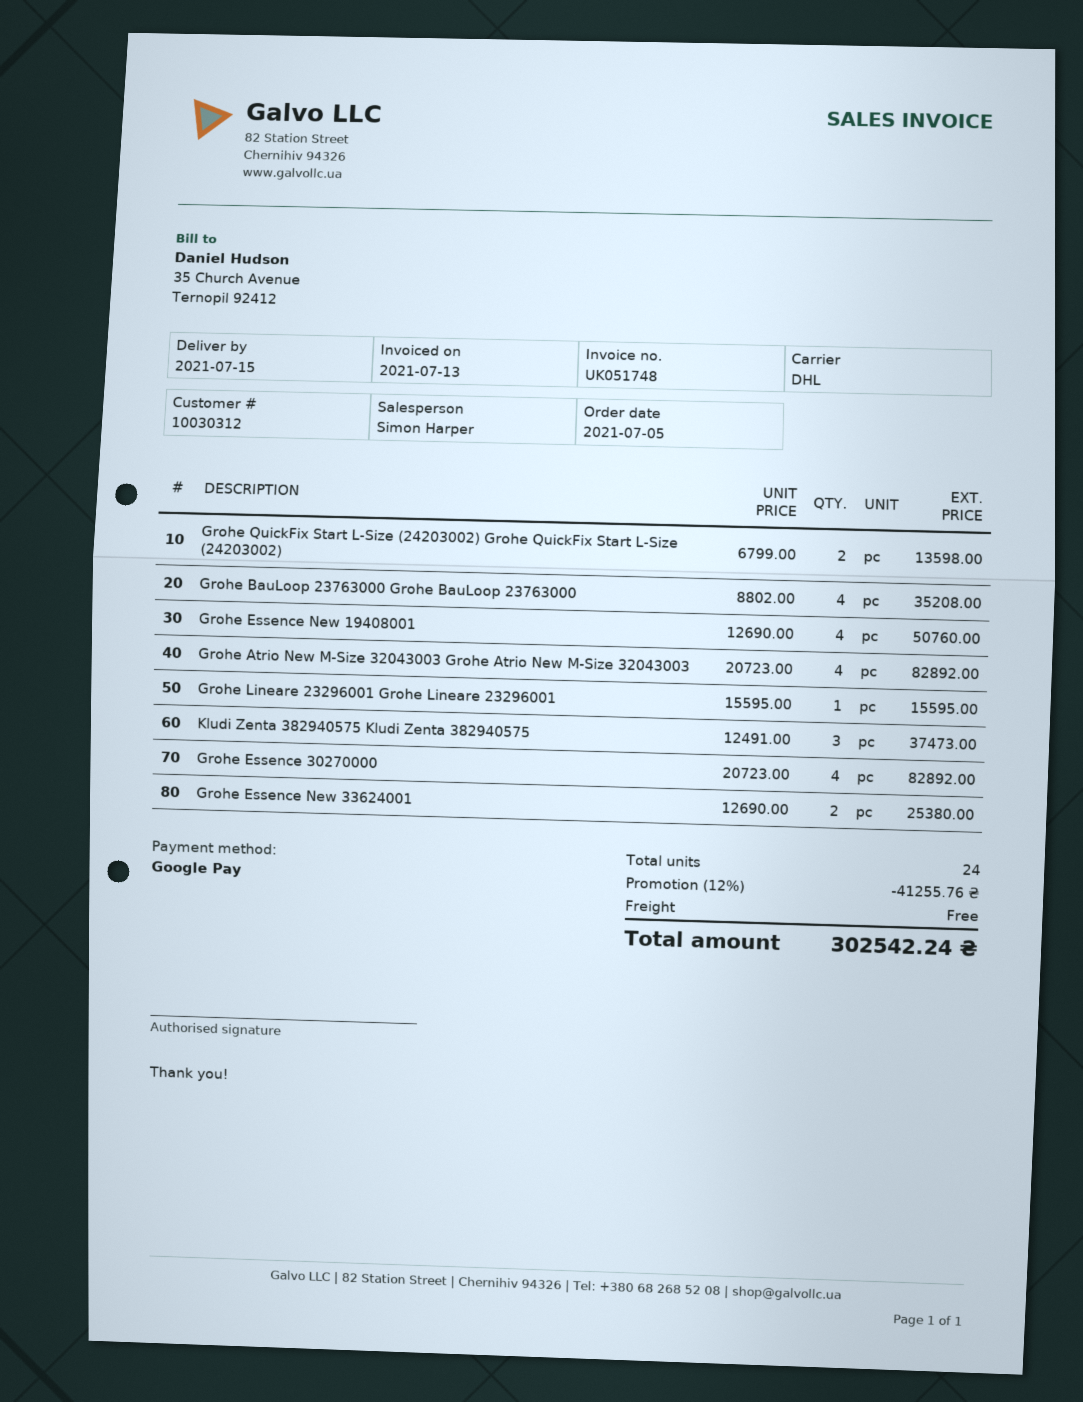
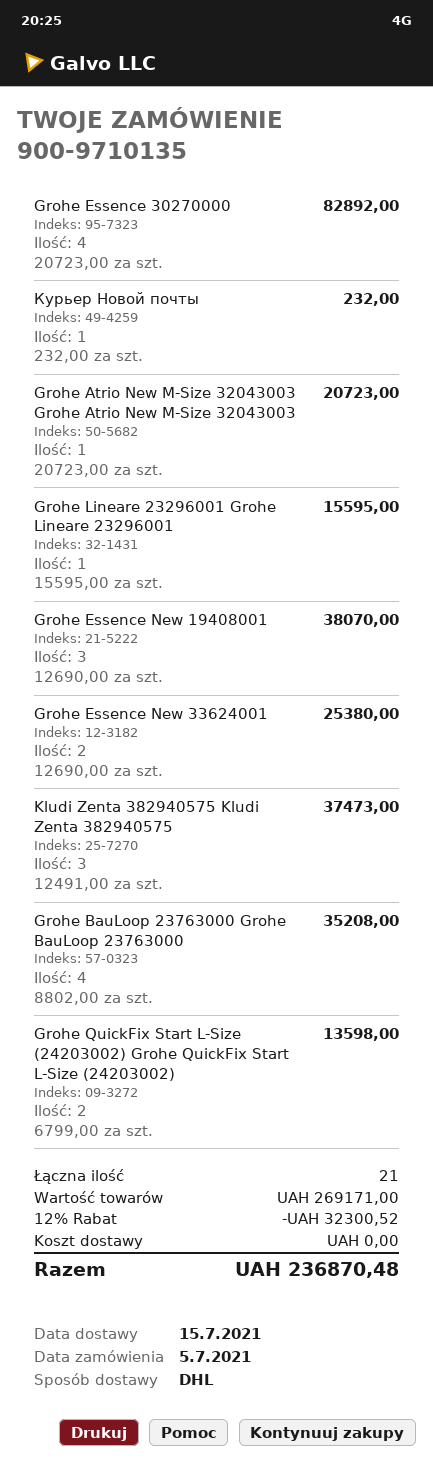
Grohe Essence New 19408001: 4 x 12690.00 = 50760.00 -> 3 x 12690.00 = 38070.00
Grohe Atrio New M-Size 32043003 Grohe Atrio New M-Size 32043003: 4 x 20723.00 = 82892.00 -> 1 x 20723.00 = 20723.00
Курьер Новой почты: none -> 1 x 232.00 = 232.00
total quantity: 24 -> 21
discount: 12% = 41255.76 -> 12% = 32300.52
total: 302542.24 -> 236870.48

